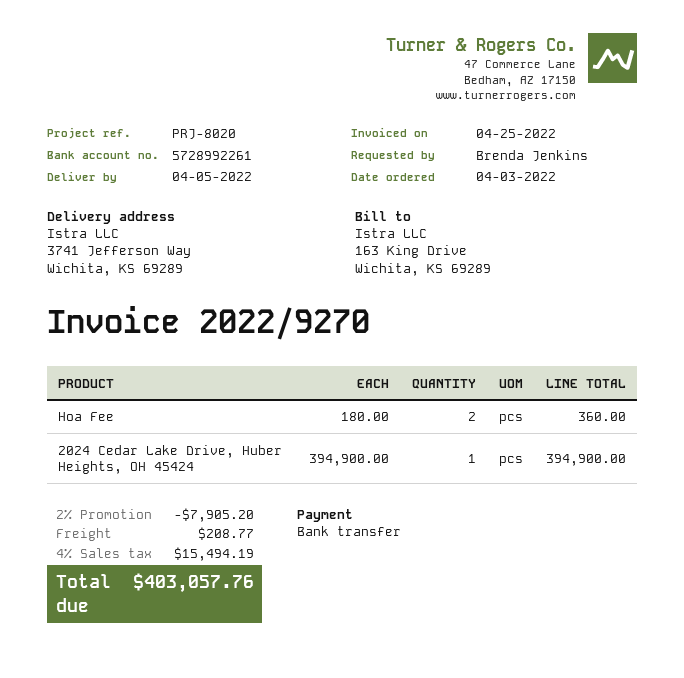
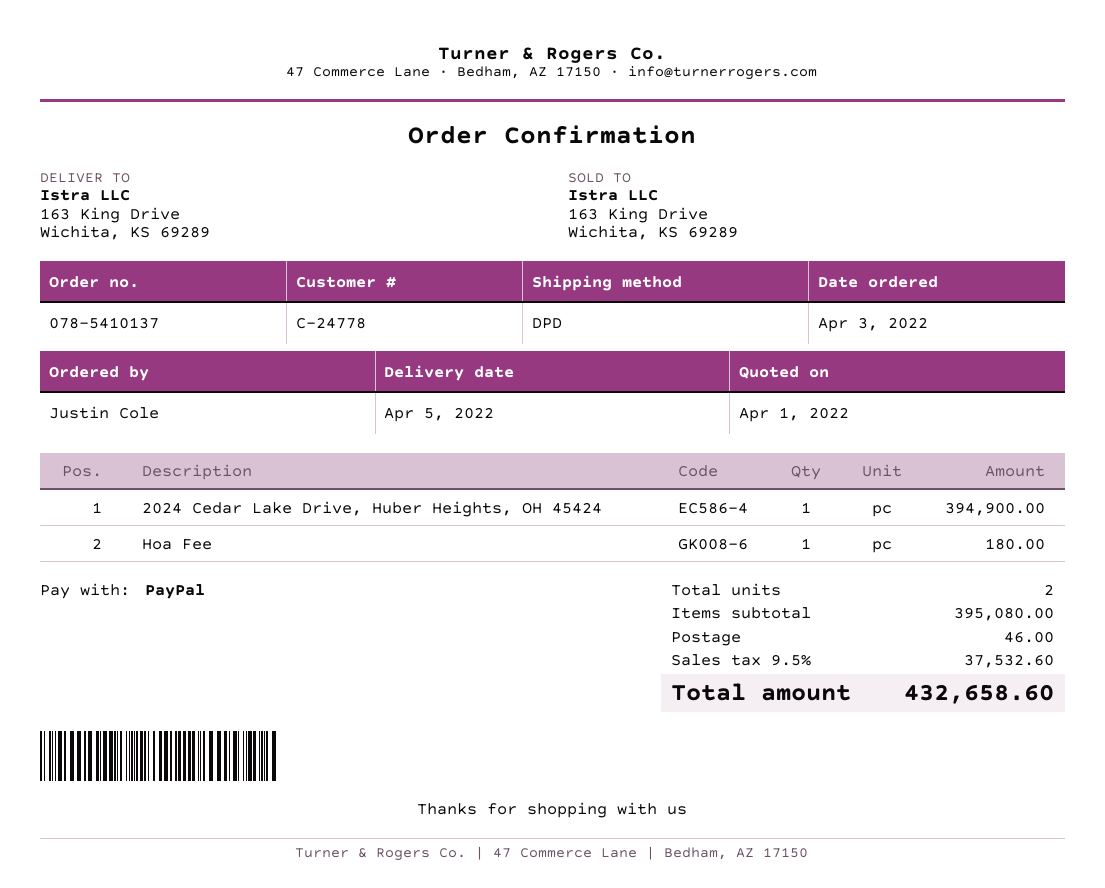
ordered by: Brenda Jenkins -> Justin Cole
payment method: bank transfer -> PayPal
ship to: 3741 Jefferson Way, Wichita, KS 69289 -> 163 King Drive, Wichita, KS 69289
Hoa Fee: 2 for 360.00 -> 1 for 180.00
discount: 2% = 7905.20 -> none
shipping: 208.77 -> 46.00
tax: 4% = 15494.19 -> 9.5% = 37532.60
total: 403057.76 -> 432658.60

